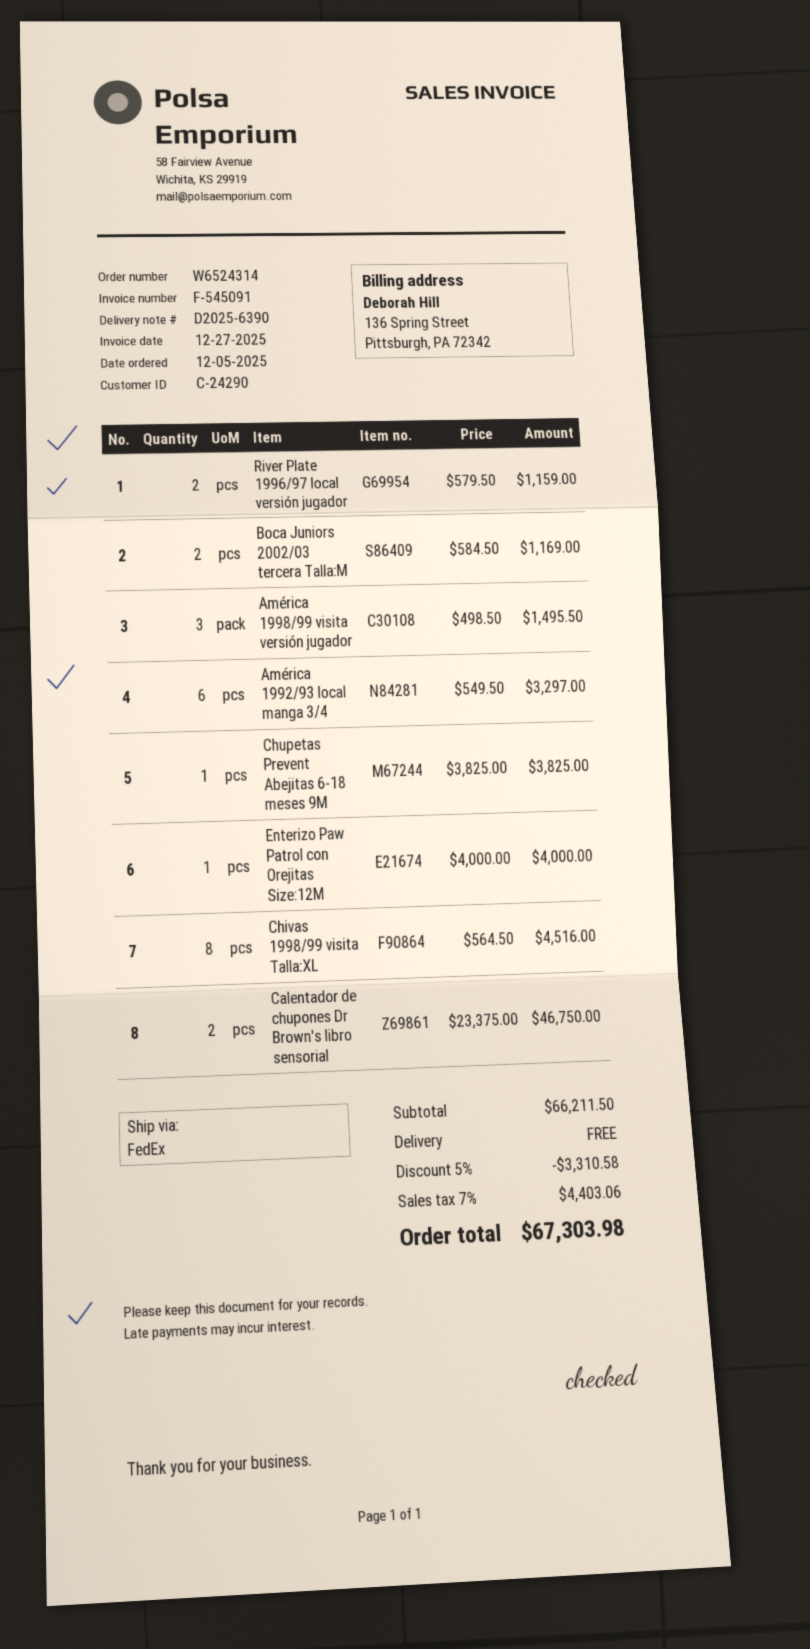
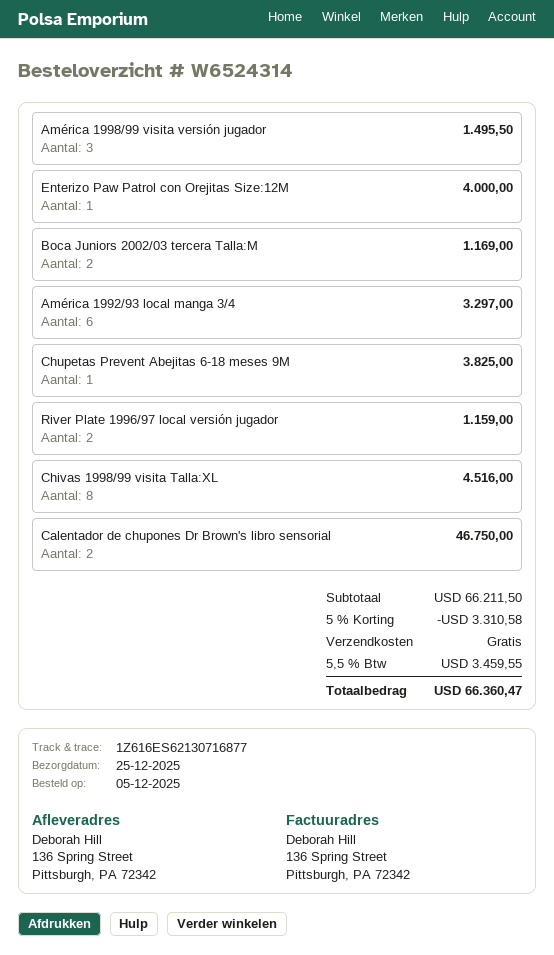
tax: 7% = 4403.06 -> 5.5% = 3459.55
total: 67303.98 -> 66360.47

